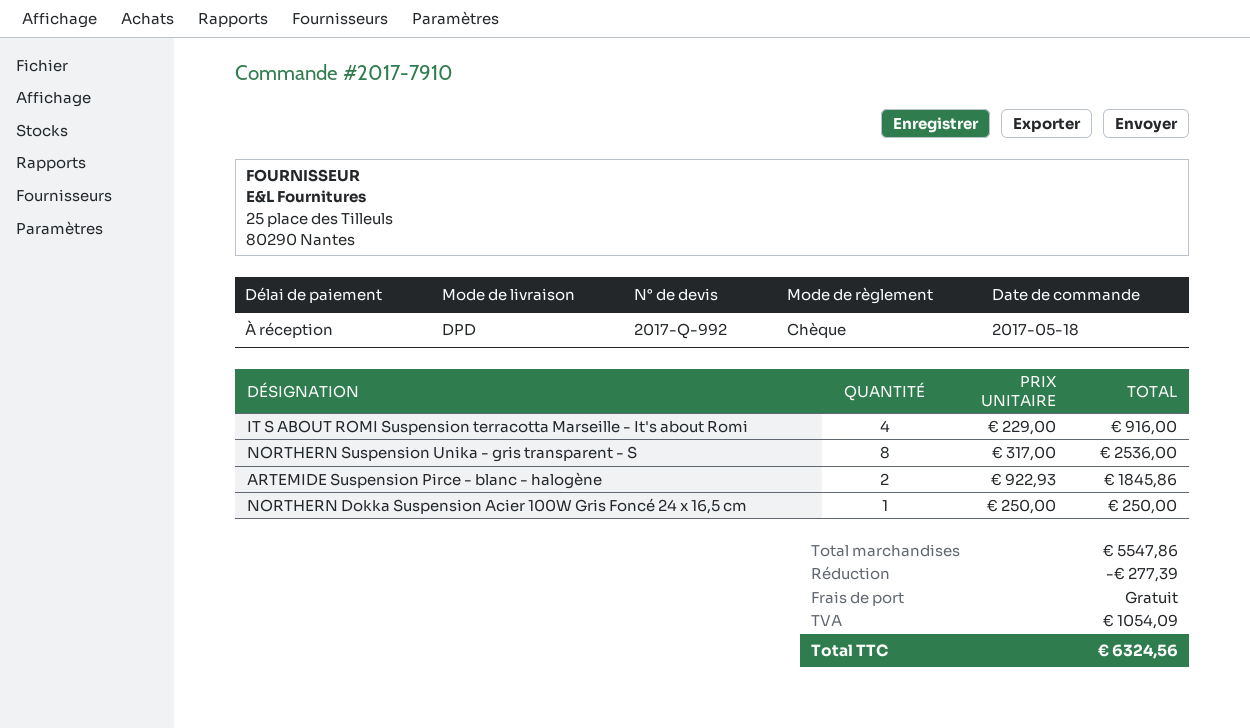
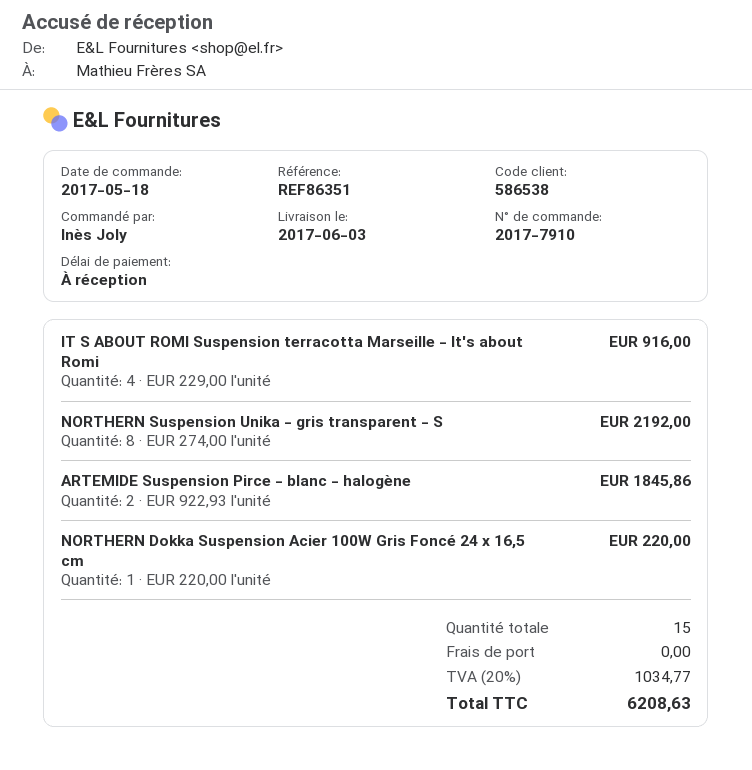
NORTHERN Suspension Unika - gris transparent - S: 8 x 317.00 = 2536.00 -> 8 x 274.00 = 2192.00
NORTHERN Dokka Suspension Acier 100W Gris Foncé 24 x 16,5 cm: 1 x 250.00 = 250.00 -> 1 x 220.00 = 220.00
discount: 277.39 -> none
tax: 1054.09 -> 1034.77
total: 6324.56 -> 6208.63

